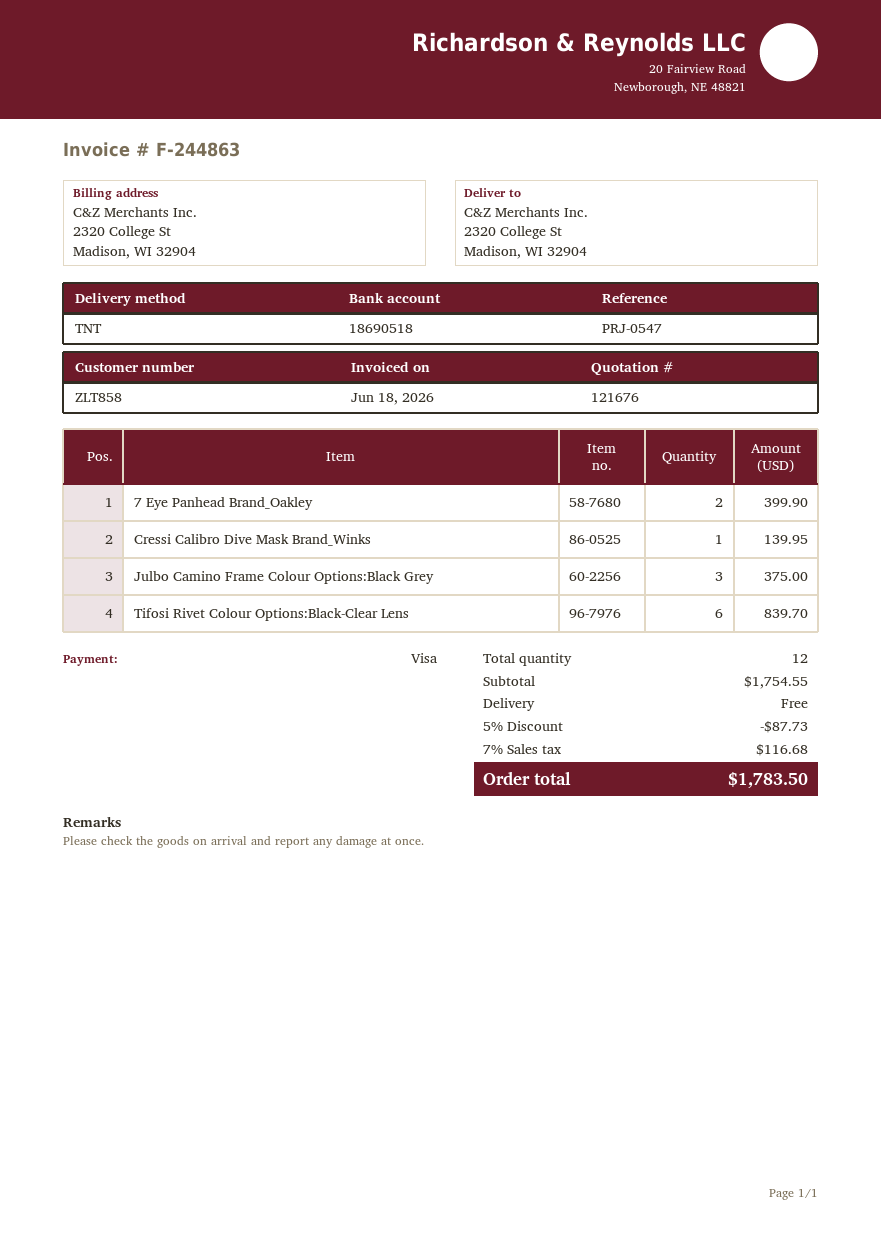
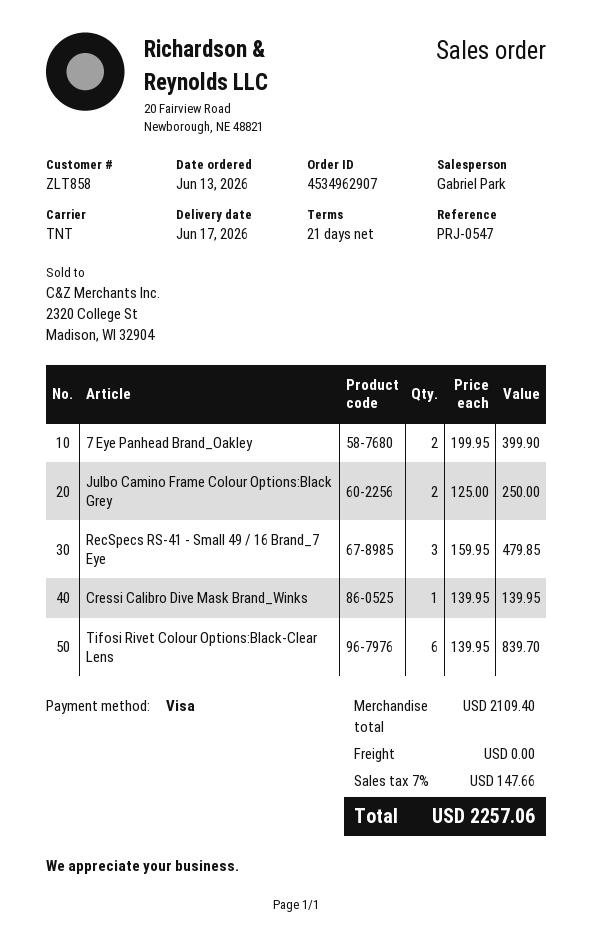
Julbo Camino Frame Colour Options:Black Grey: 3 for 375.00 -> 2 for 250.00
RecSpecs RS-41 - Small 49 / 16 Brand_7 Eye: none -> 3 for 479.85
subtotal: 1754.55 -> 2109.40
discount: 5% = 87.73 -> none
tax: 7% = 116.68 -> 7% = 147.66
total: 1783.50 -> 2257.06

